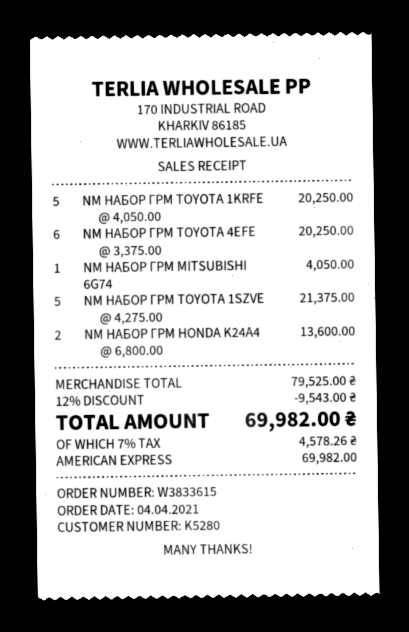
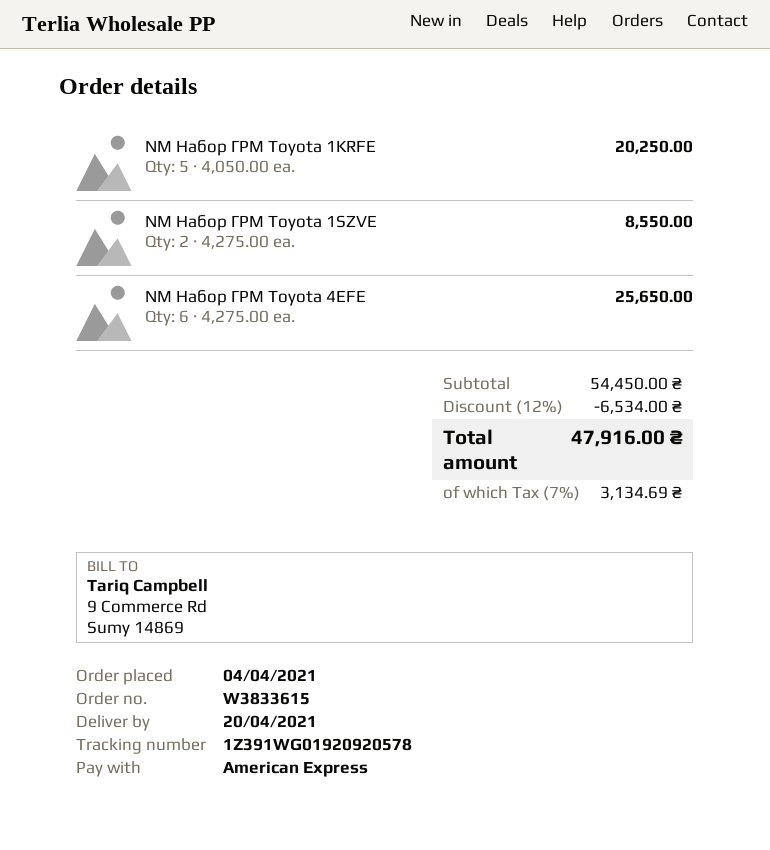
NM НАБОР ГРМ TOYOTA 4EFE: 6 x 3375.00 = 20250.00 -> 6 x 4275.00 = 25650.00
NM НАБОР ГРМ MITSUBISHI 6G74: 1 x 4050.00 = 4050.00 -> none
NM НАБОР ГРМ TOYOTA 1SZVE: 5 x 4275.00 = 21375.00 -> 2 x 4275.00 = 8550.00
NM НАБОР ГРМ HONDA K24A4: 2 x 6800.00 = 13600.00 -> none
subtotal: 79525.00 -> 54450.00
discount: 12% = 9543.00 -> 12% = 6534.00
tax: 7% = 4578.26 -> 7% = 3134.69
total: 69982.00 -> 47916.00

